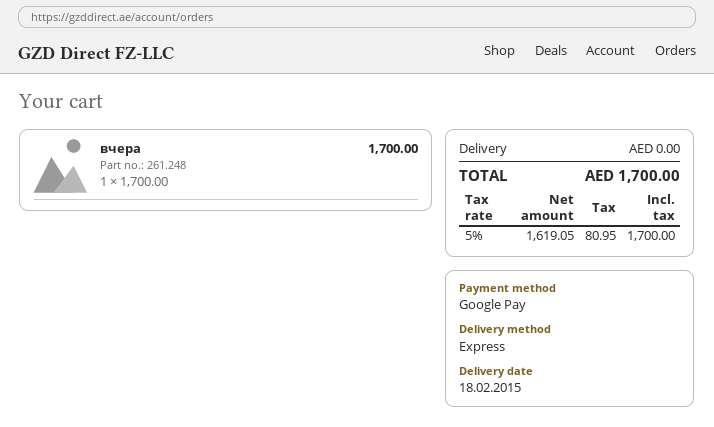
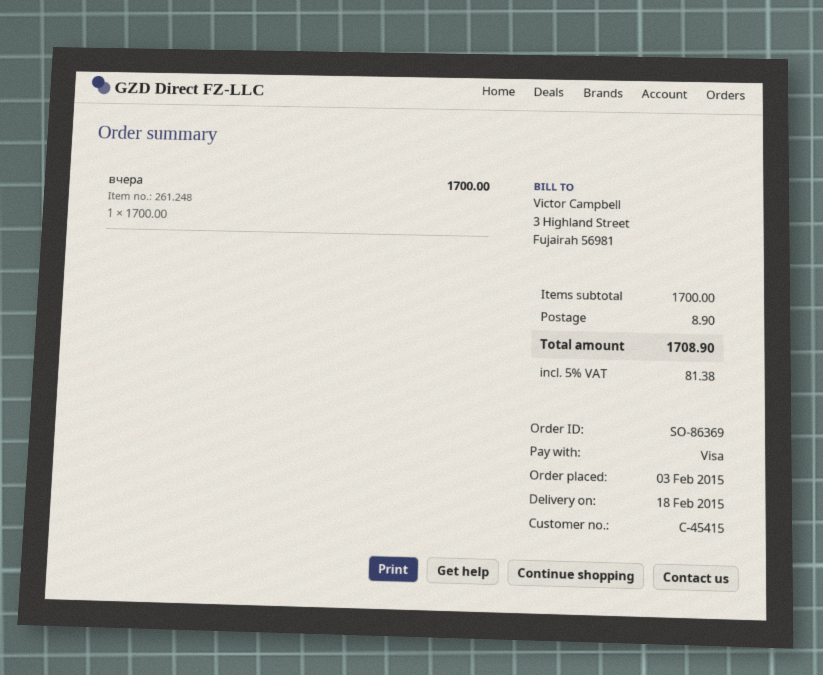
payment method: Google Pay -> Visa
shipping: 0.00 -> 8.90
tax: 5% = 80.95 -> 5% = 81.38
total: 1700.00 -> 1708.90

